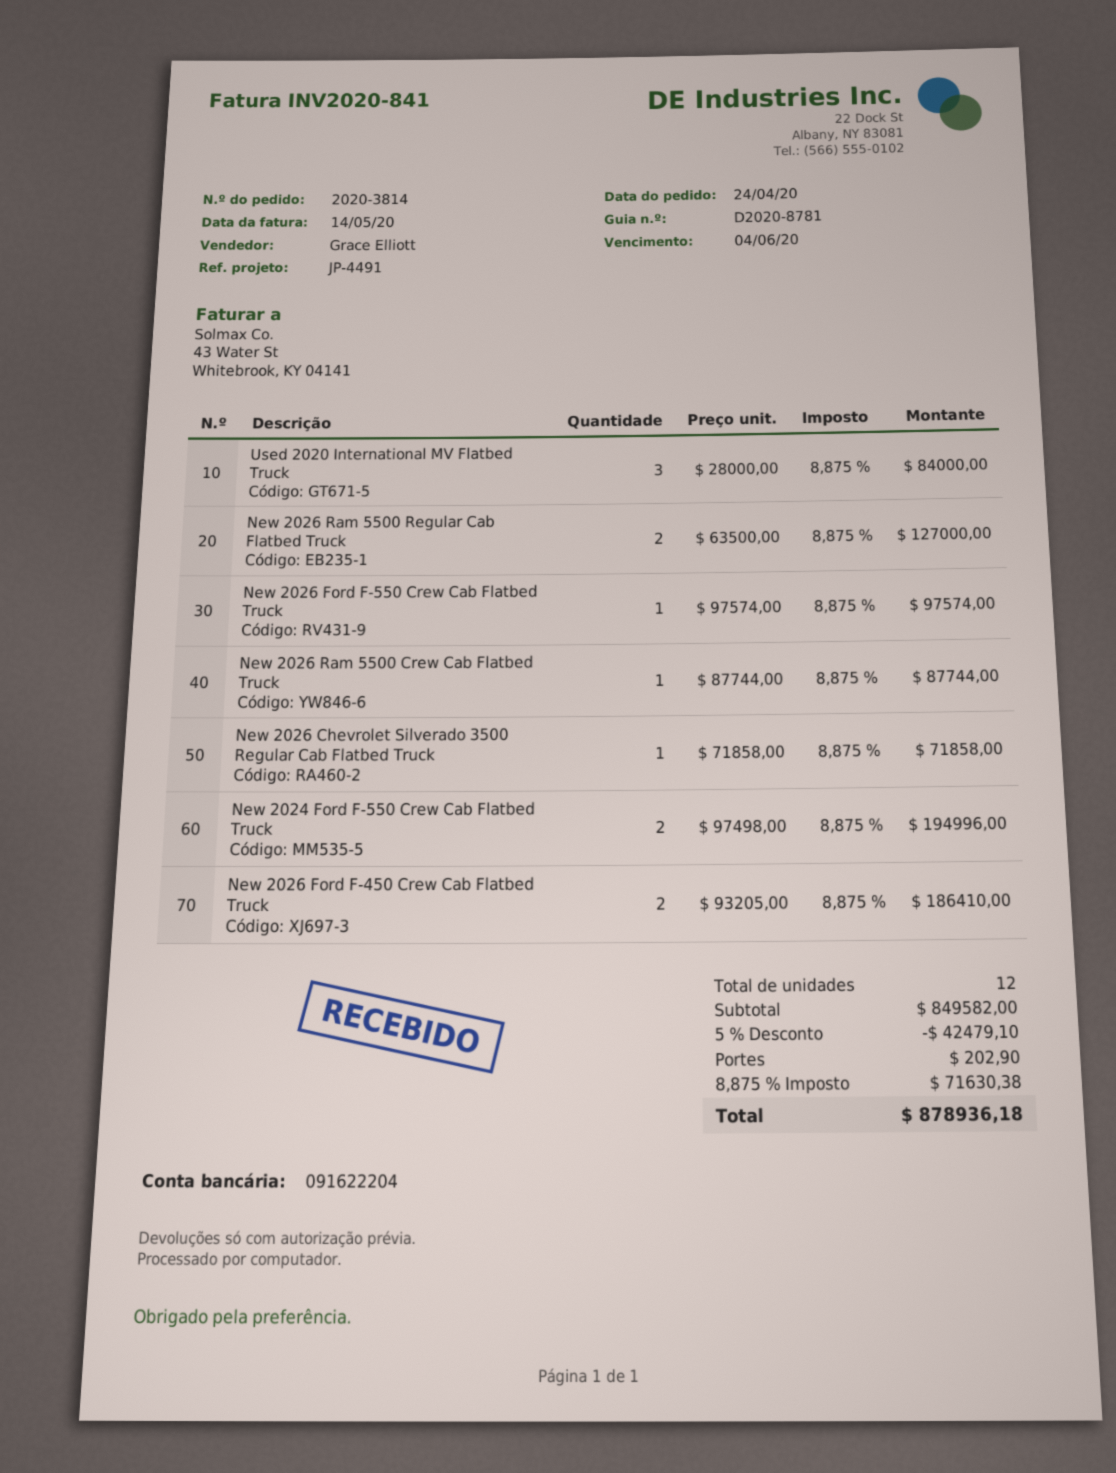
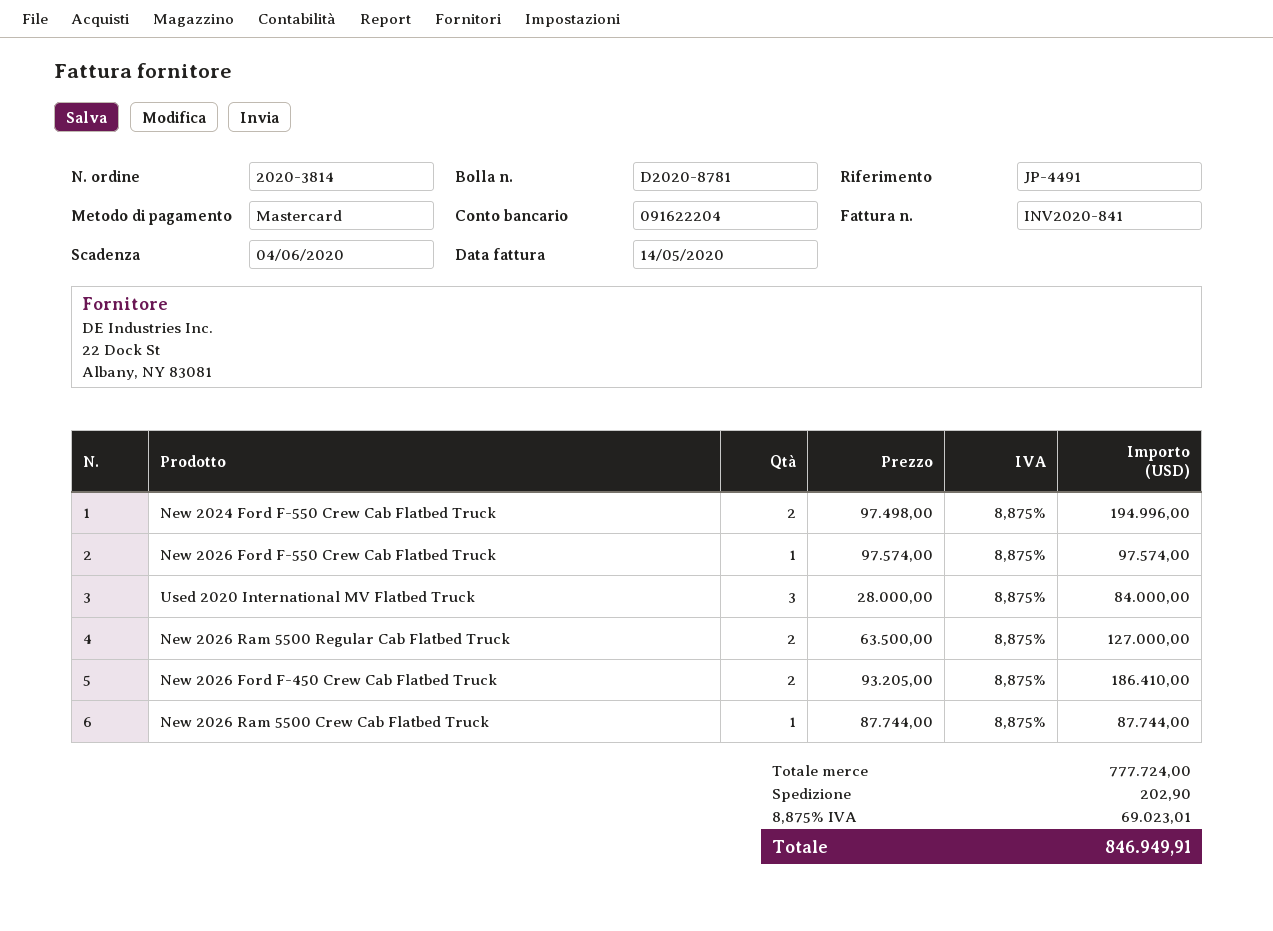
New 2026 Chevrolet Silverado 3500 Regular Cab Flatbed Truck: 1 x 71858.00 = 71858.00 -> none
subtotal: 849582.00 -> 777724.00
discount: 5% = 42479.10 -> none
tax: 8.875% = 71630.38 -> 8.875% = 69023.01
total: 878936.18 -> 846949.91

